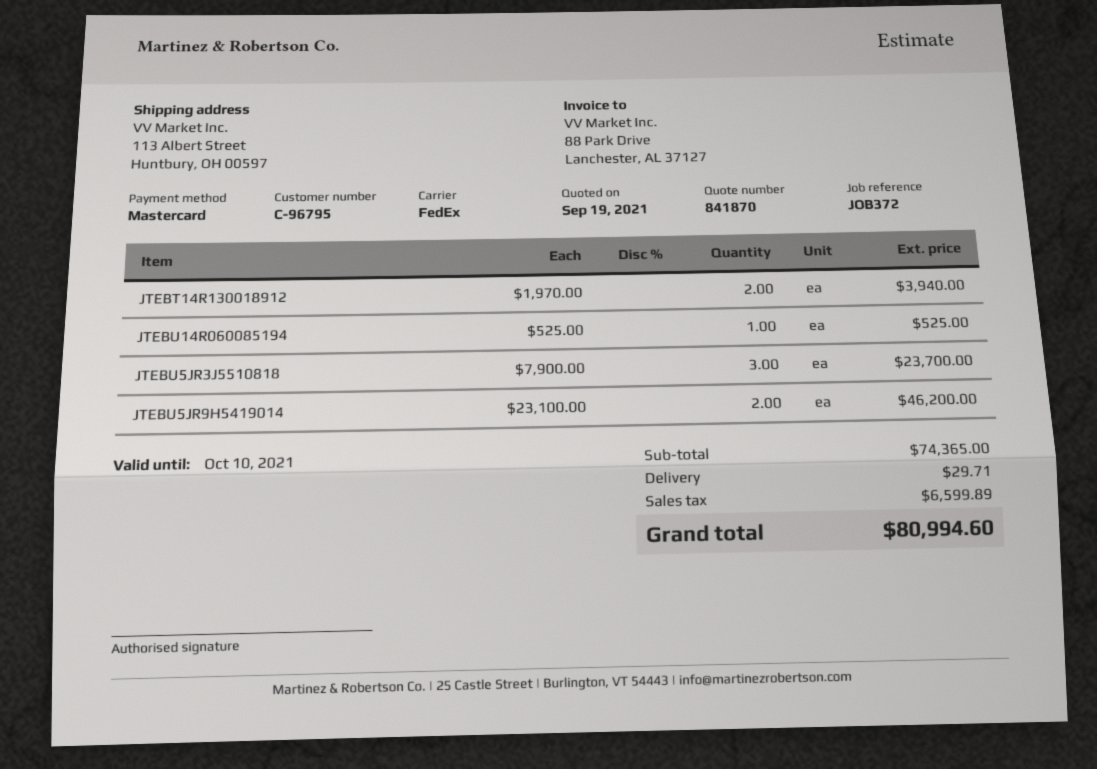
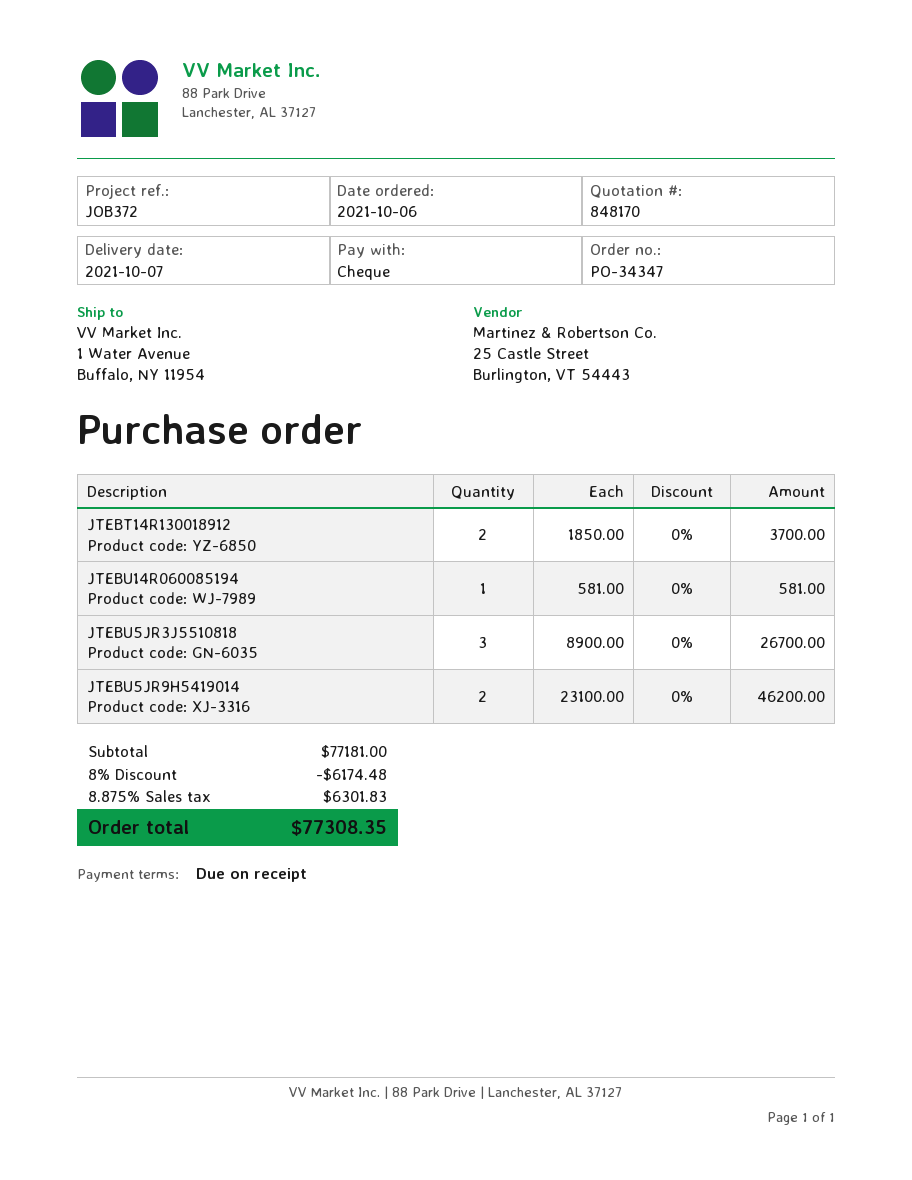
quote number: 841870 -> 848170
payment method: Mastercard -> cheque
ship to: 113 Albert Street, Huntbury, OH 00597 -> 1 Water Avenue, Buffalo, NY 11954
JTEBT14R130018912: 2 x 1970.00 = 3940.00 -> 2 x 1850.00 = 3700.00
JTEBU14R060085194: 1 x 525.00 = 525.00 -> 1 x 581.00 = 581.00
JTEBU5JR3J5510818: 3 x 7900.00 = 23700.00 -> 3 x 8900.00 = 26700.00
subtotal: 74365.00 -> 77181.00
discount: none -> 8% = 6174.48
shipping: 29.71 -> none
tax: 6599.89 -> 6301.83
total: 80994.60 -> 77308.35

